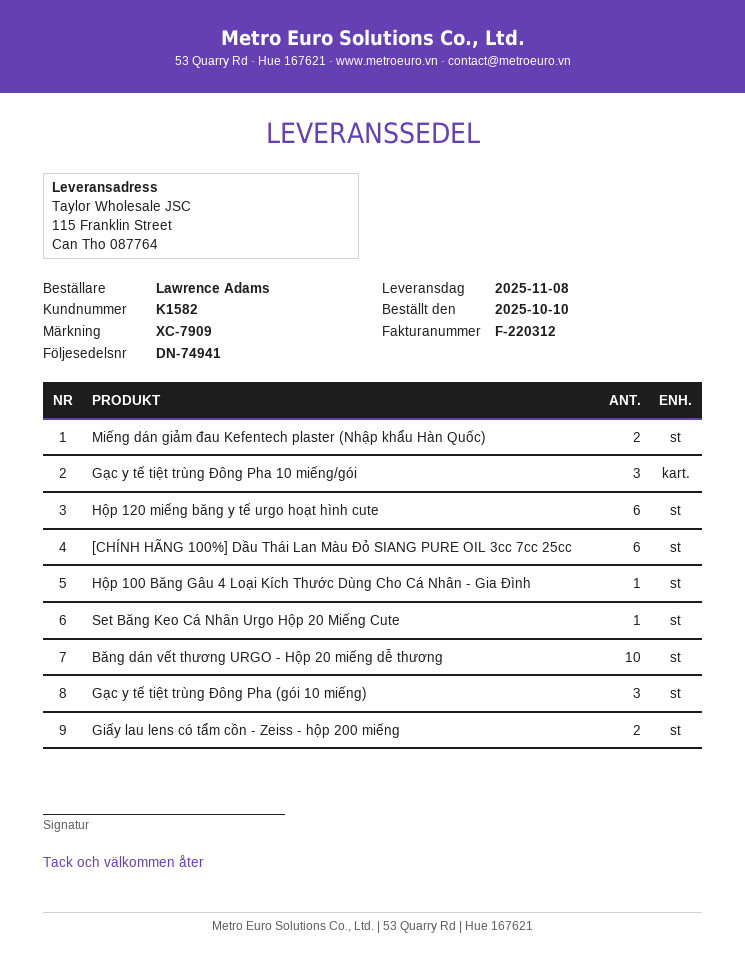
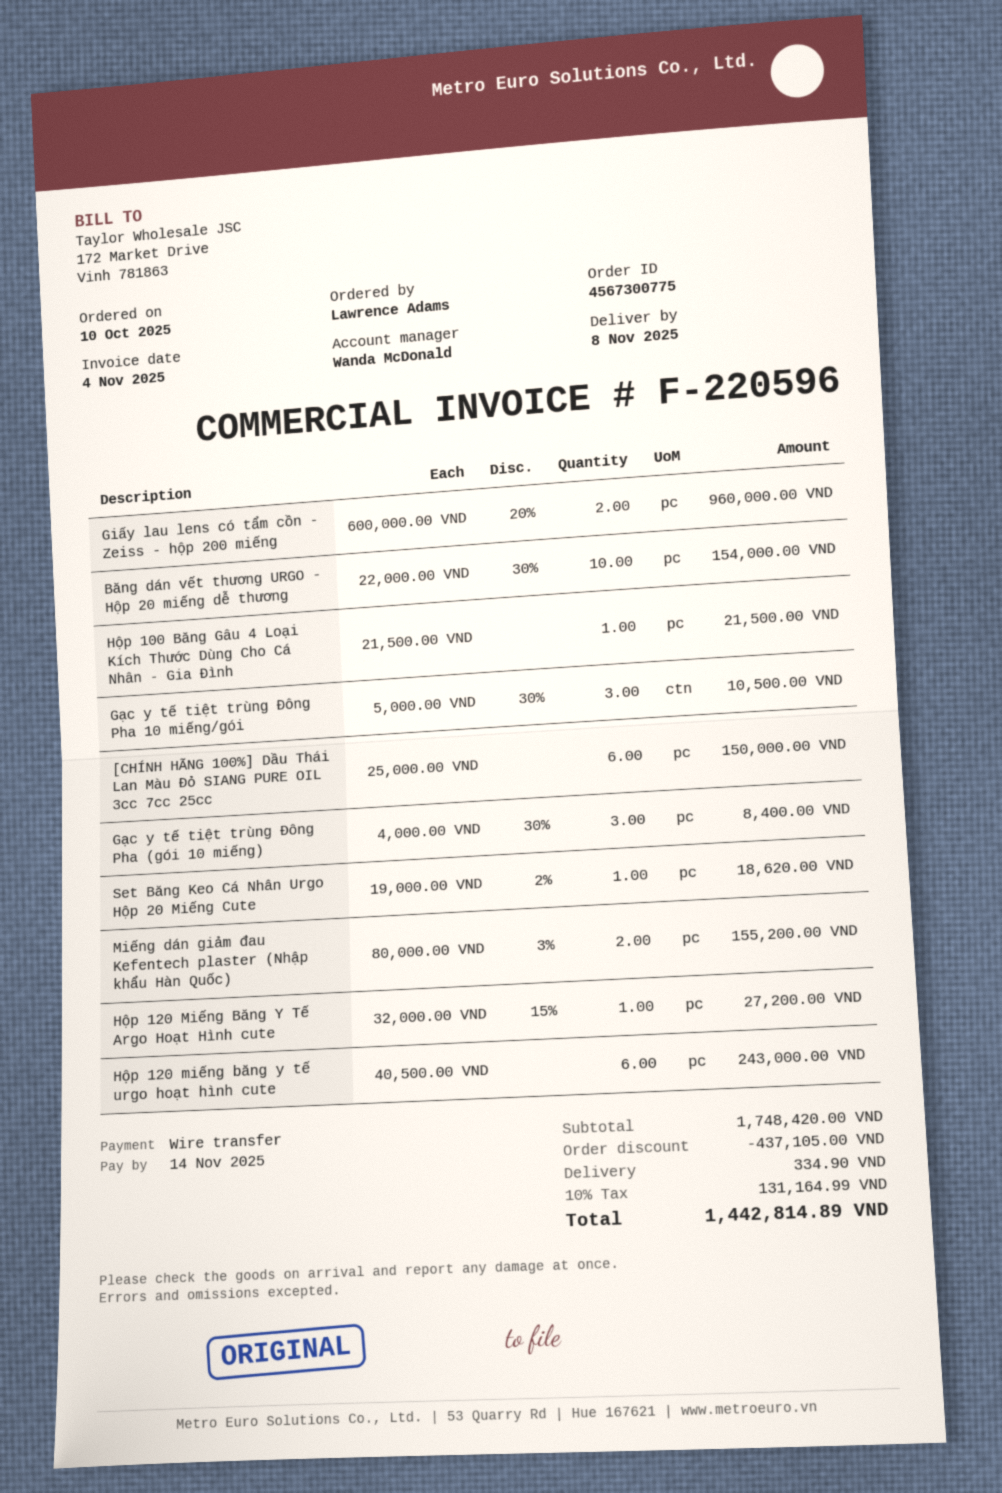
invoice number: F-220312 -> F-220596
Hộp 120 Miếng Băng Y Tế Argo Hoạt Hình cute: none -> 1

